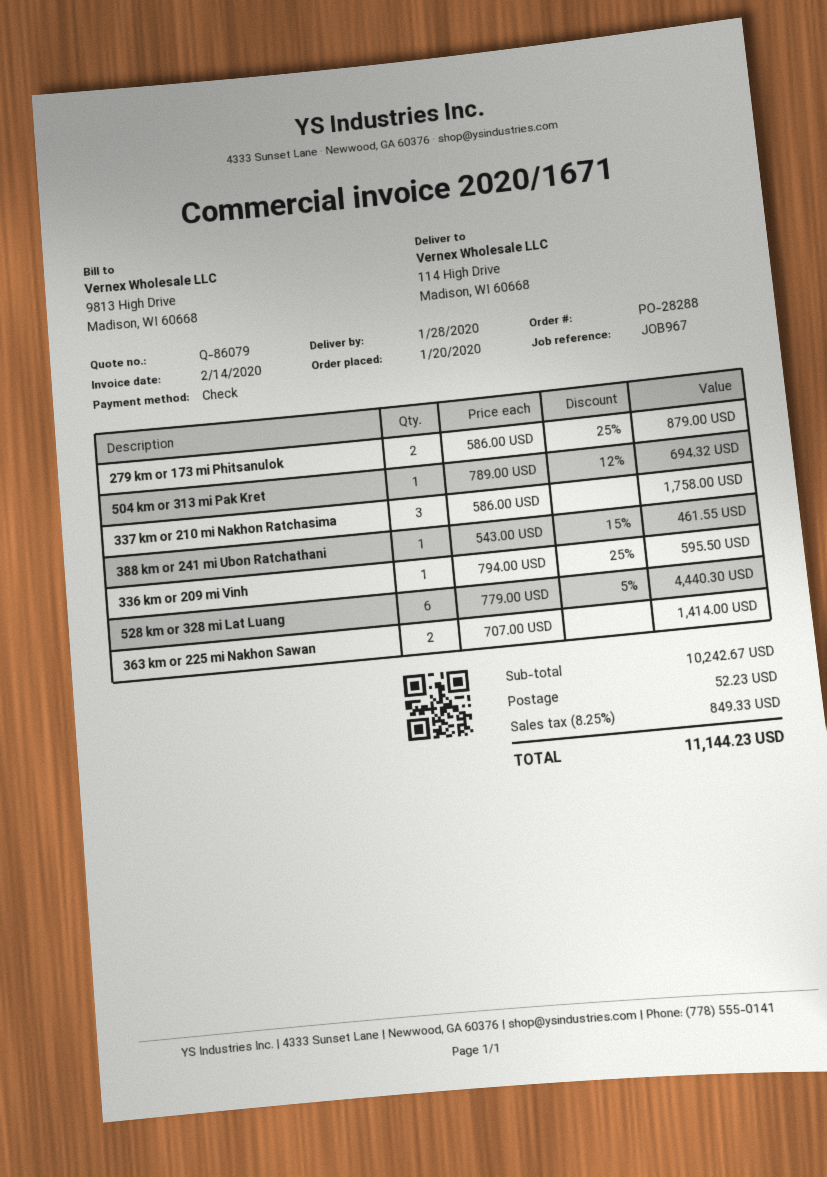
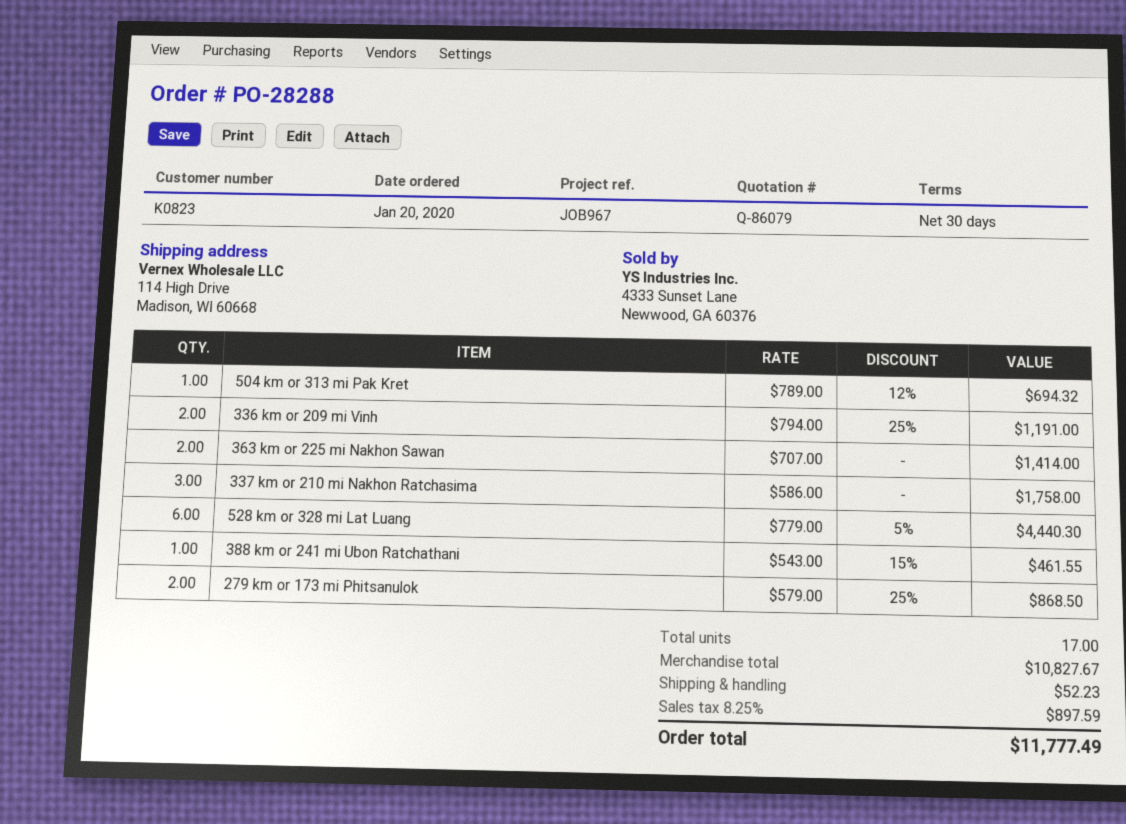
279 km or 173 mi Phitsanulok: 2 x 586.00 - 25% = 879.00 -> 2 x 579.00 - 25% = 868.50
336 km or 209 mi Vinh: 1 x 794.00 - 25% = 595.50 -> 2 x 794.00 - 25% = 1191.00
subtotal: 10242.67 -> 10827.67
tax: 8.25% = 849.33 -> 8.25% = 897.59
total: 11144.23 -> 11777.49

